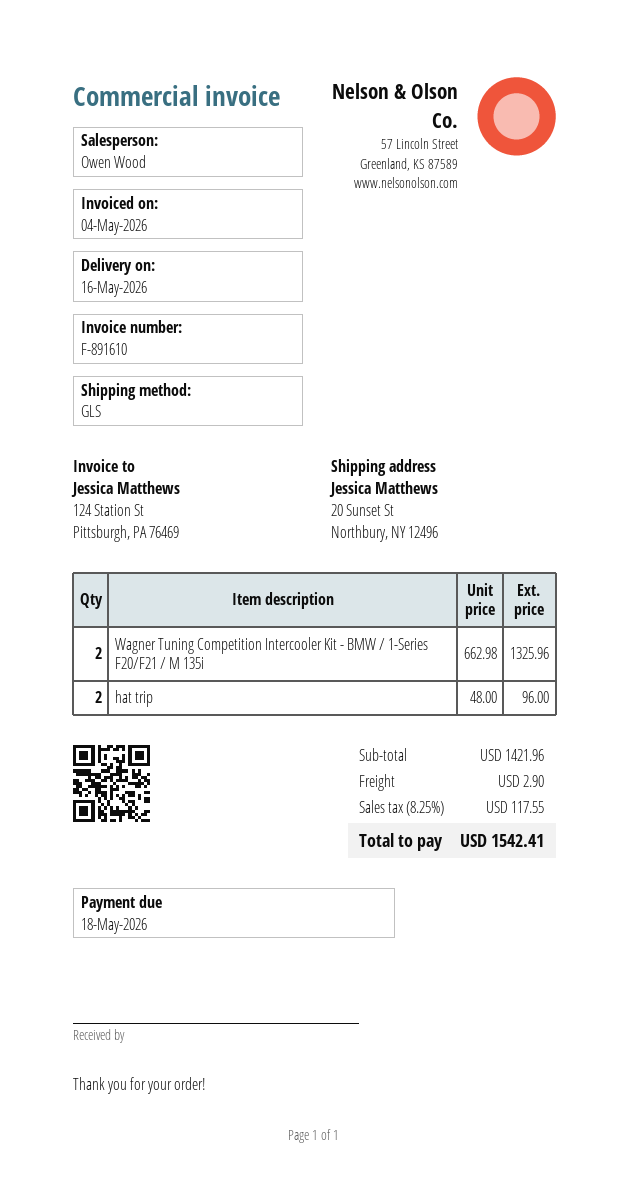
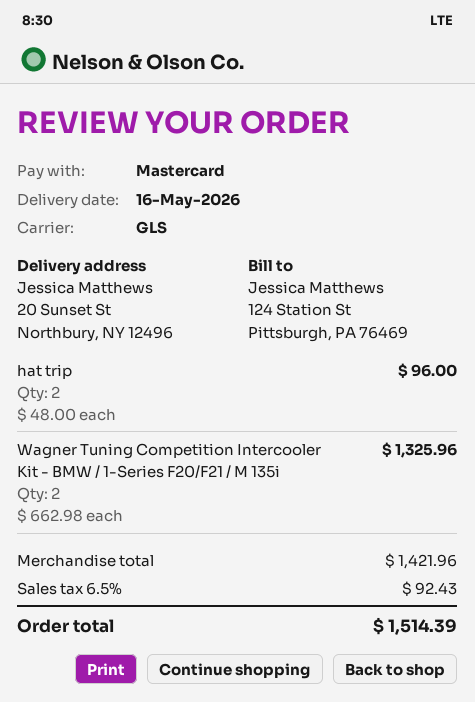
shipping: 2.90 -> none
tax: 8.25% = 117.55 -> 6.5% = 92.43
total: 1542.41 -> 1514.39

